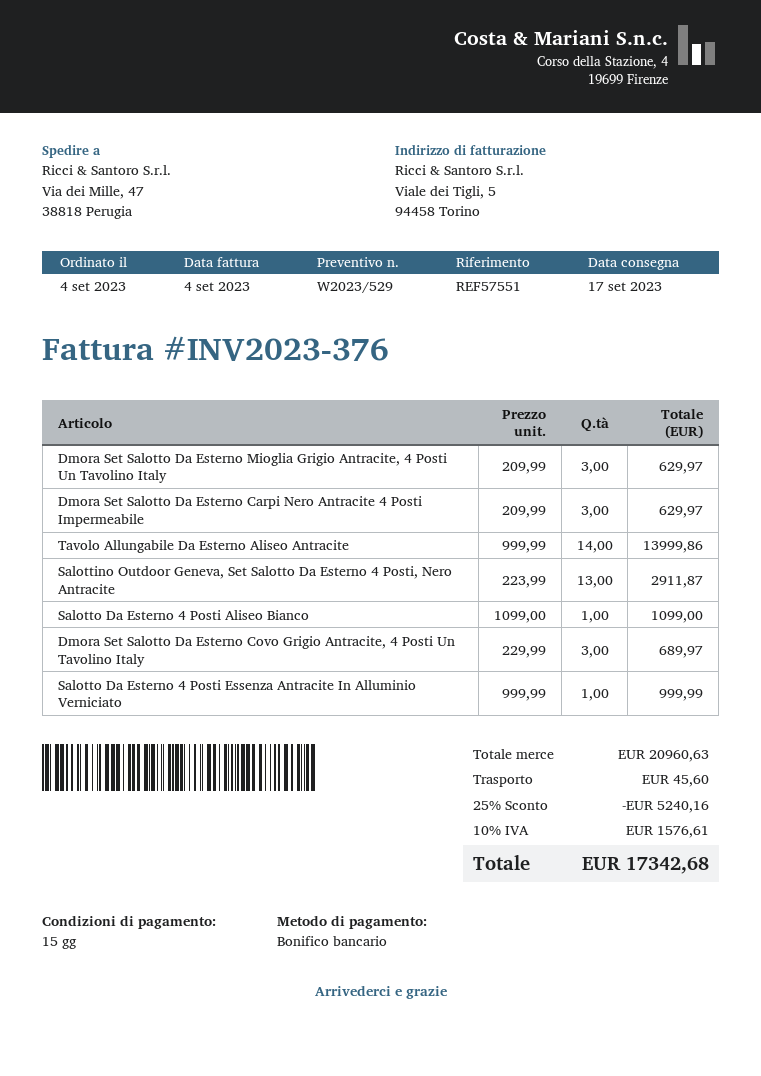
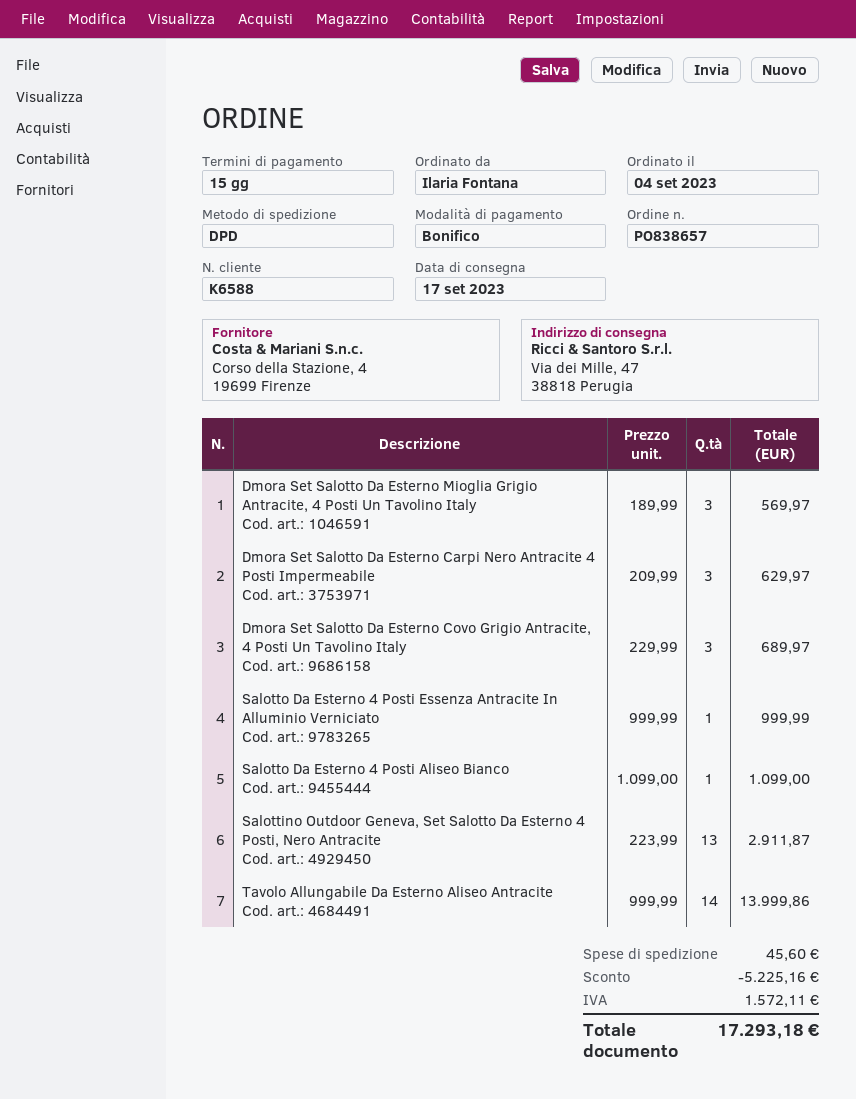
Dmora Set Salotto Da Esterno Mioglia Grigio Antracite, 4 Posti Un Tavolino Italy: 3 x 209.99 = 629.97 -> 3 x 189.99 = 569.97
discount: 5240.16 -> 5225.16
tax: 1576.61 -> 1572.11
total: 17342.68 -> 17293.18

